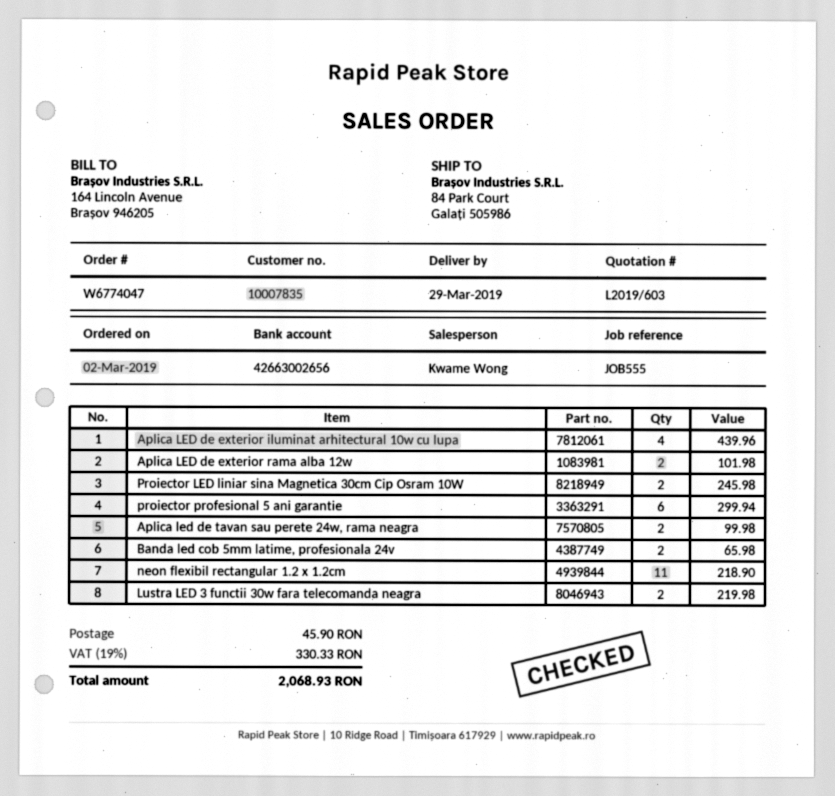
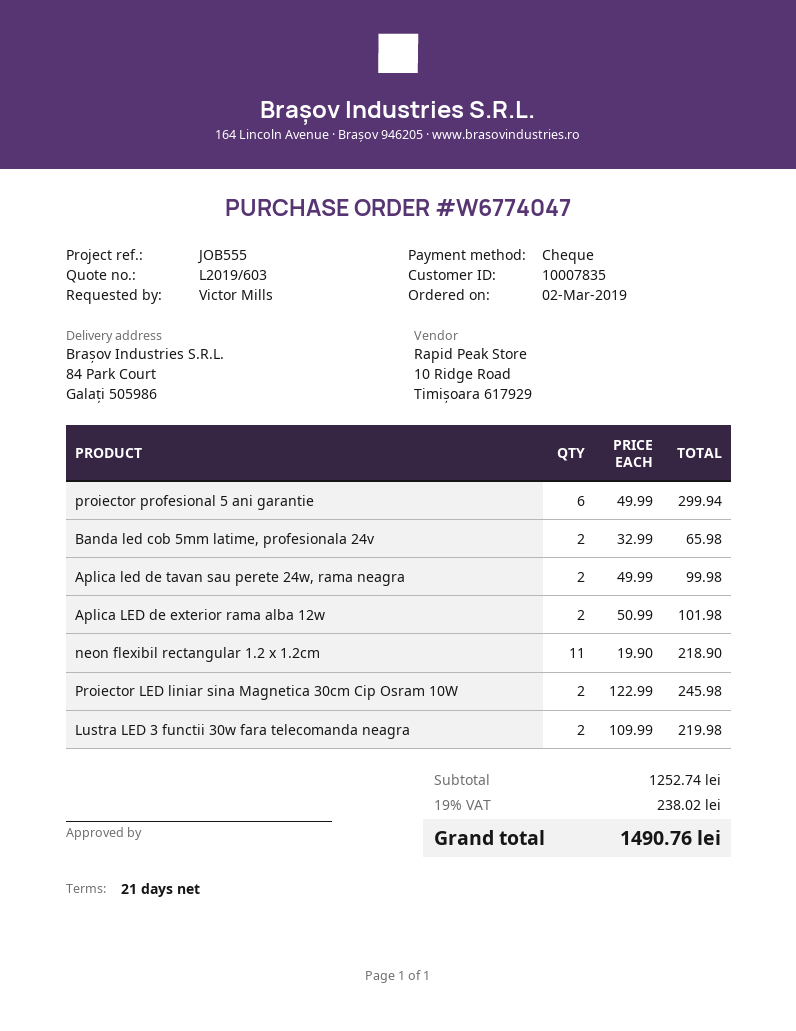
Aplica LED de exterior iluminat arhitectural 10w cu lupa: 4 for 439.96 -> none
shipping: 45.90 -> none
tax: 19% = 330.33 -> 19% = 238.02
total: 2068.93 -> 1490.76

